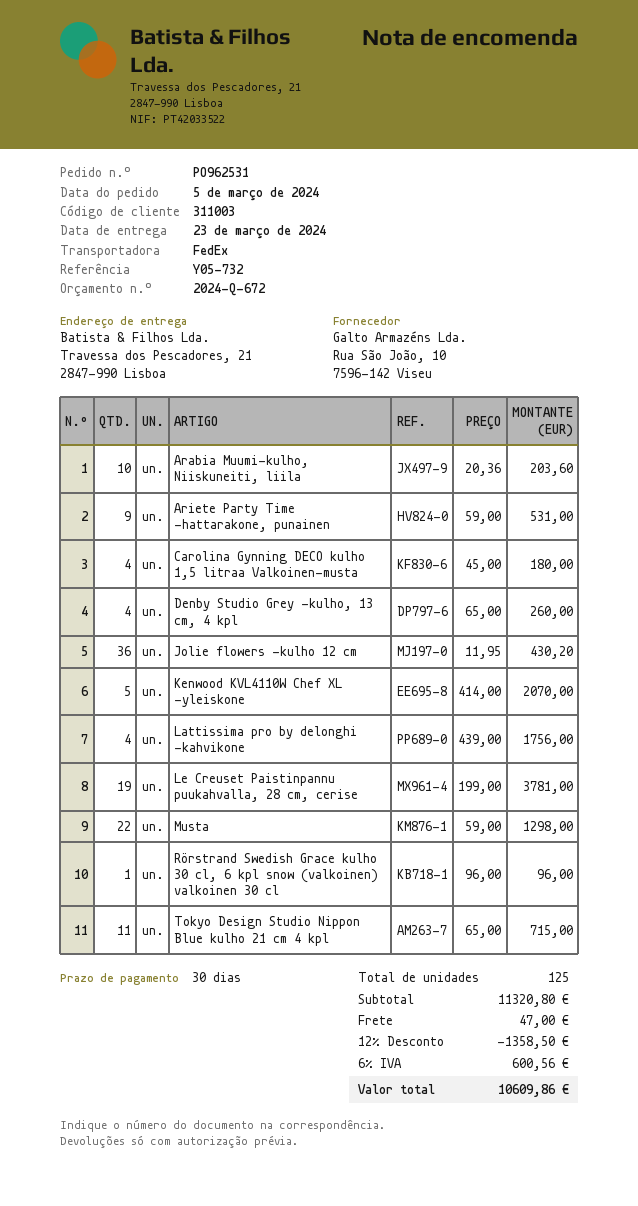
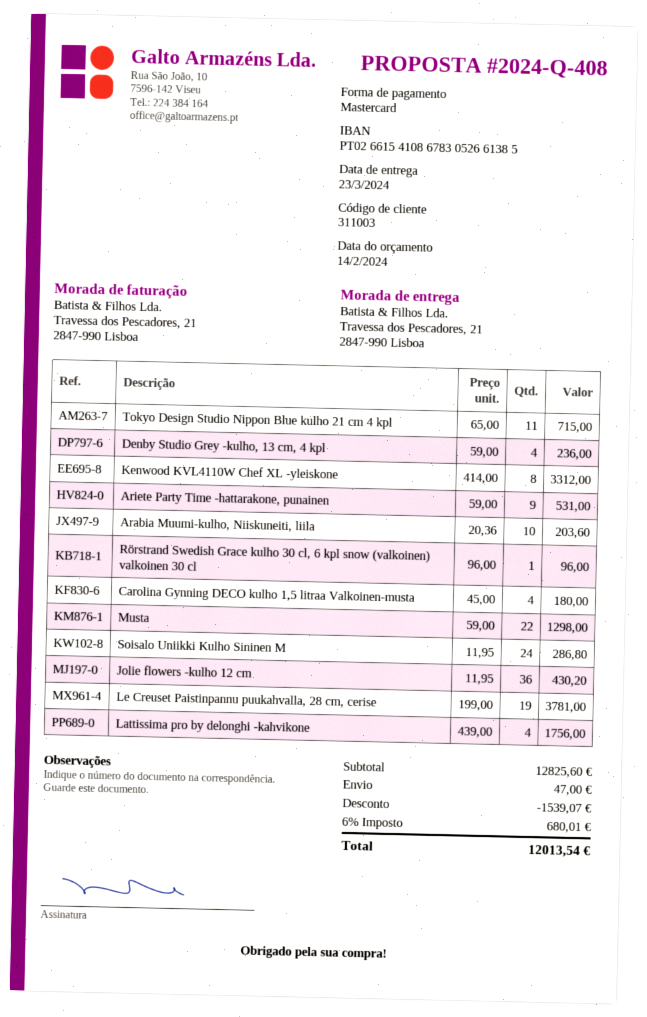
quote number: 2024-Q-672 -> 2024-Q-408
Denby Studio Grey -kulho, 13 cm, 4 kpl: 4 x 65.00 = 260.00 -> 4 x 59.00 = 236.00
Kenwood KVL4110W Chef XL -yleiskone: 5 x 414.00 = 2070.00 -> 8 x 414.00 = 3312.00
Soisalo Uniikki Kulho Sininen M: none -> 24 x 11.95 = 286.80
subtotal: 11320.80 -> 12825.60
discount: 1358.50 -> 1539.07
tax: 6% = 600.56 -> 6% = 680.01
total: 10609.86 -> 12013.54

